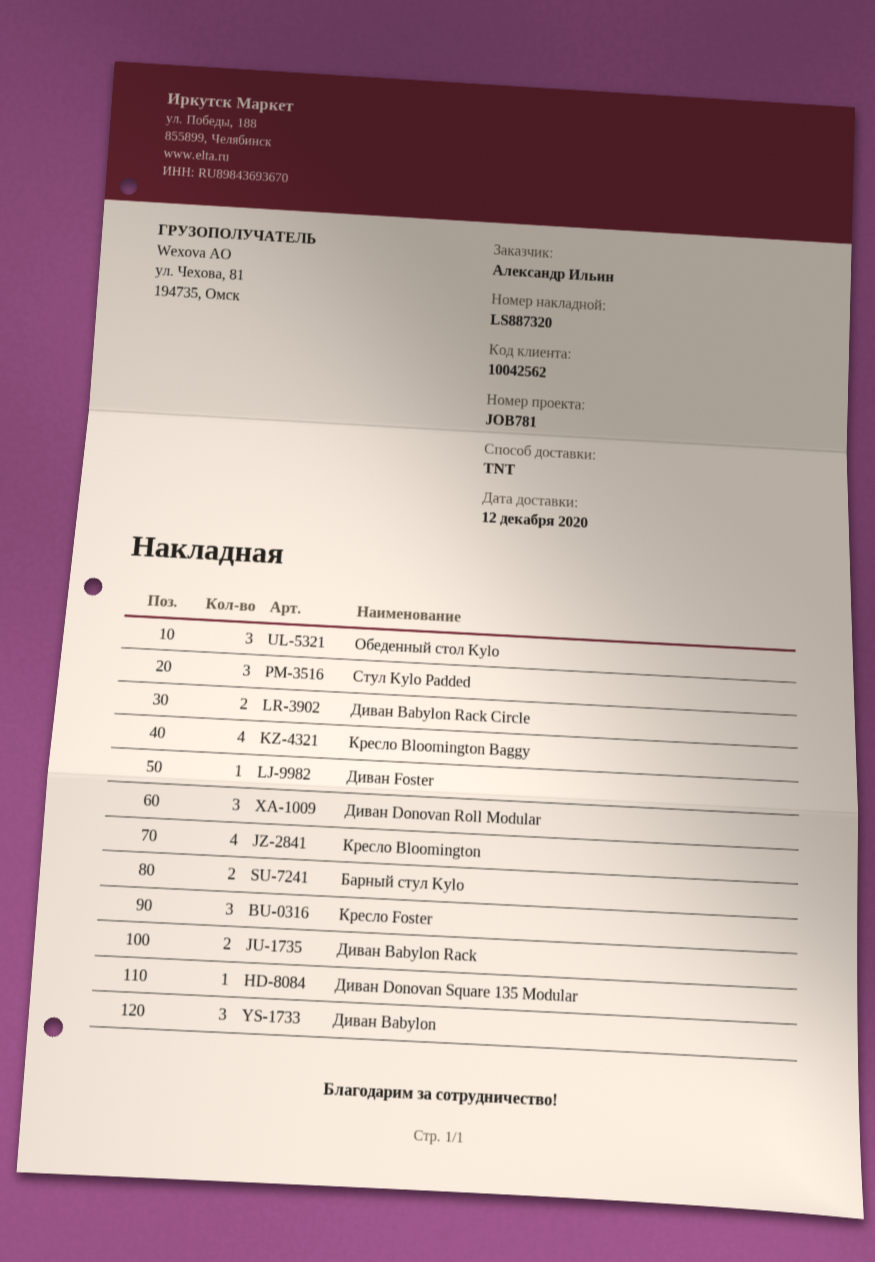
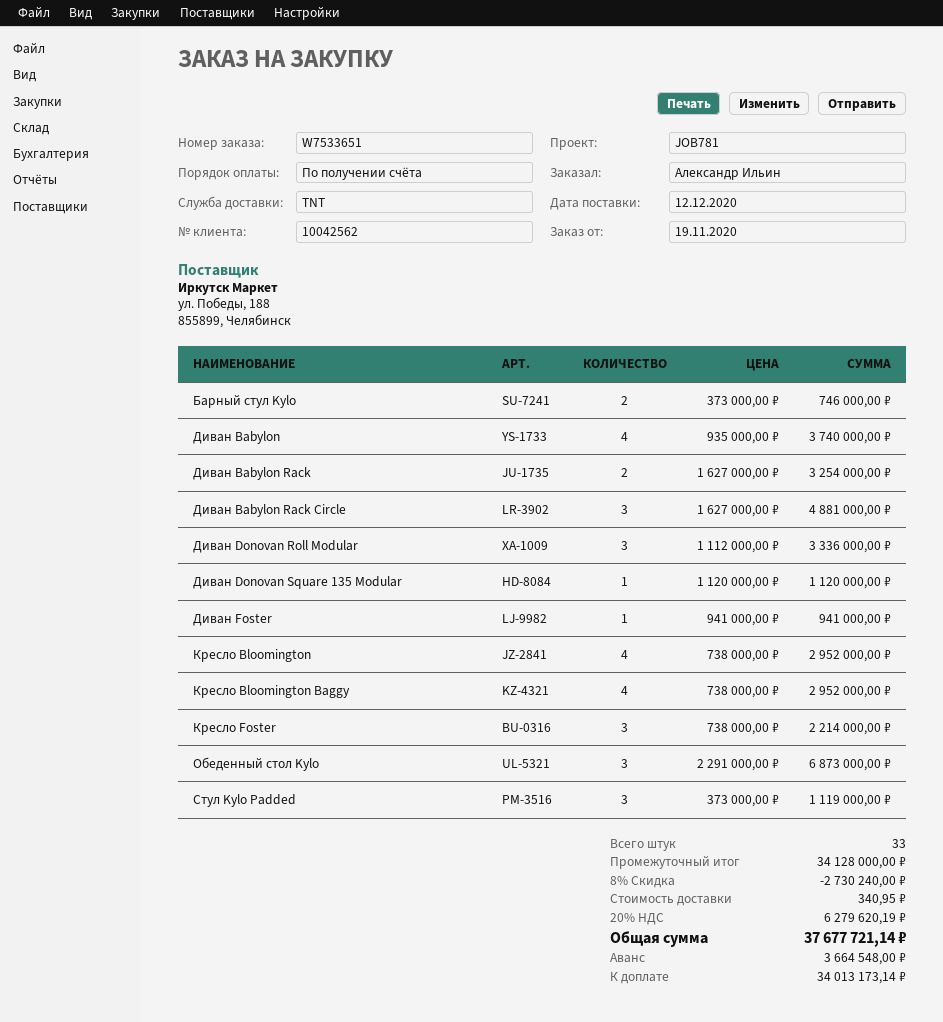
Диван Babylon Rack Circle: 2 -> 3
Диван Babylon: 3 -> 4

